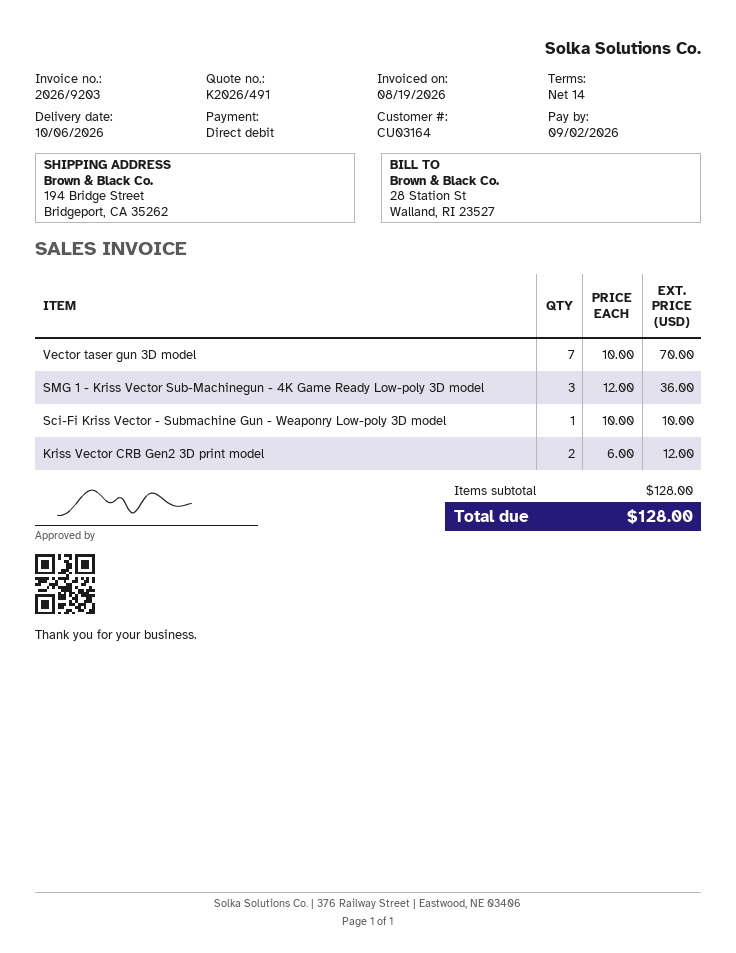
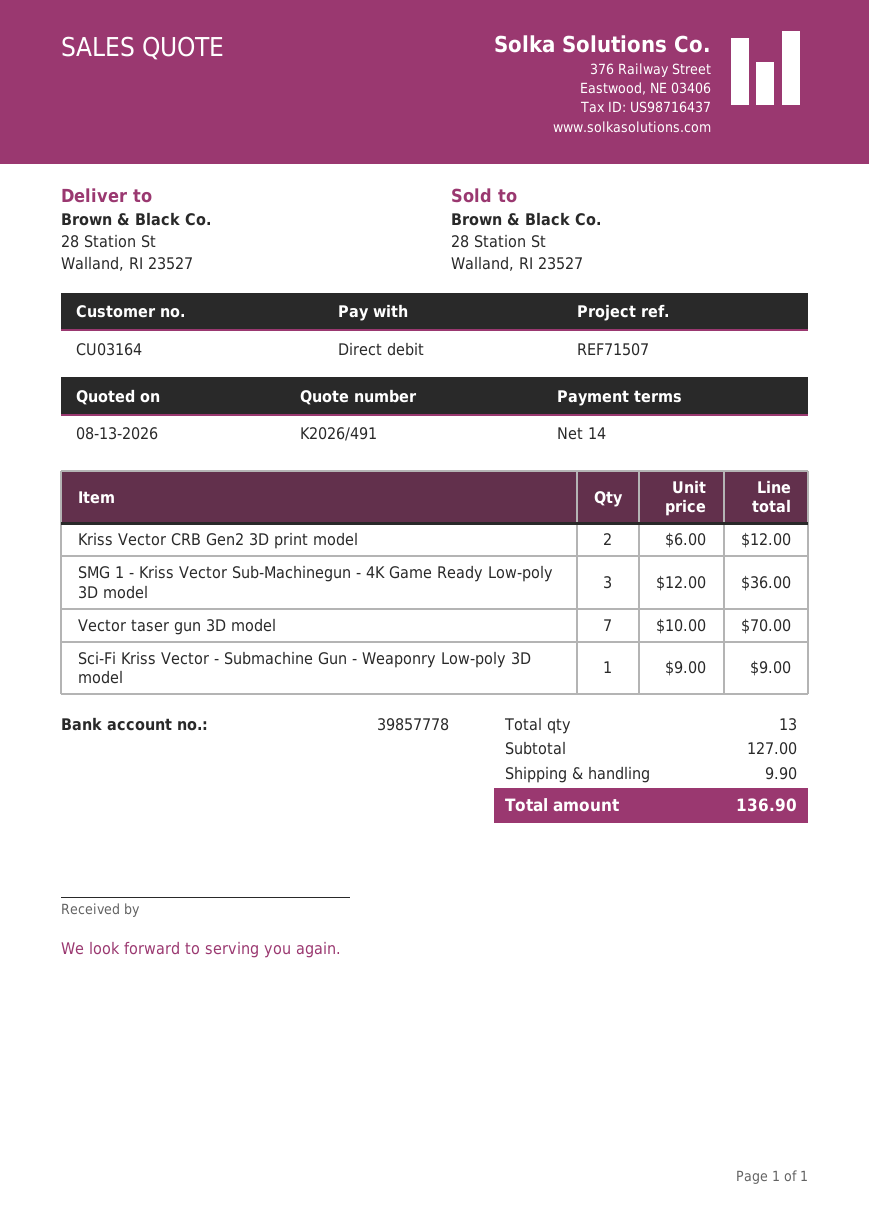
ship to: 194 Bridge Street, Bridgeport, CA 35262 -> 28 Station St, Walland, RI 23527
Sci-Fi Kriss Vector - Submachine Gun - Weaponry Low-poly 3D model: 1 x 10.00 = 10.00 -> 1 x 9.00 = 9.00
subtotal: 128.00 -> 127.00
shipping: none -> 9.90
total: 128.00 -> 136.90

